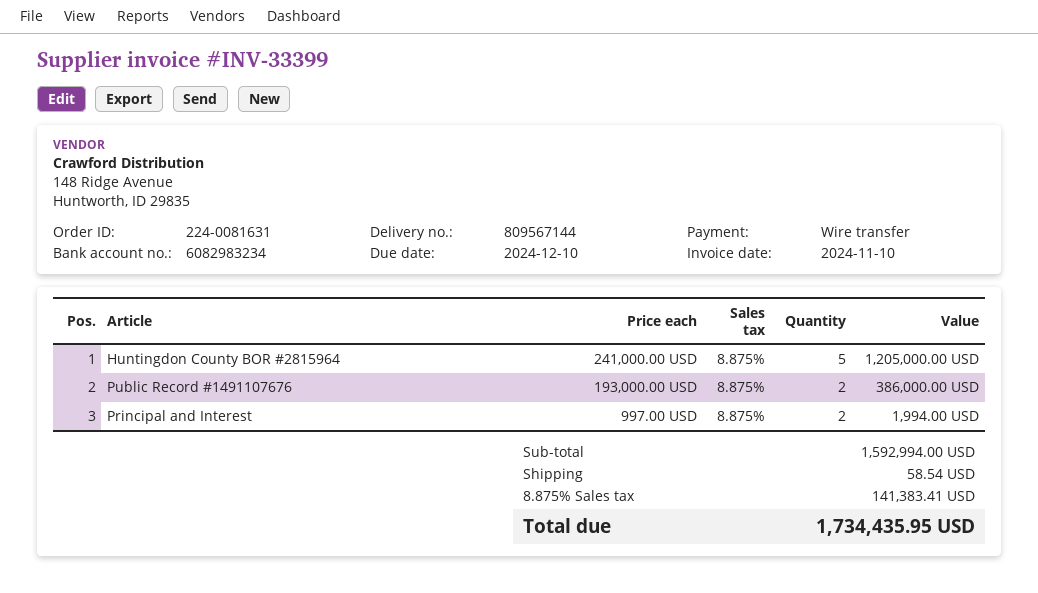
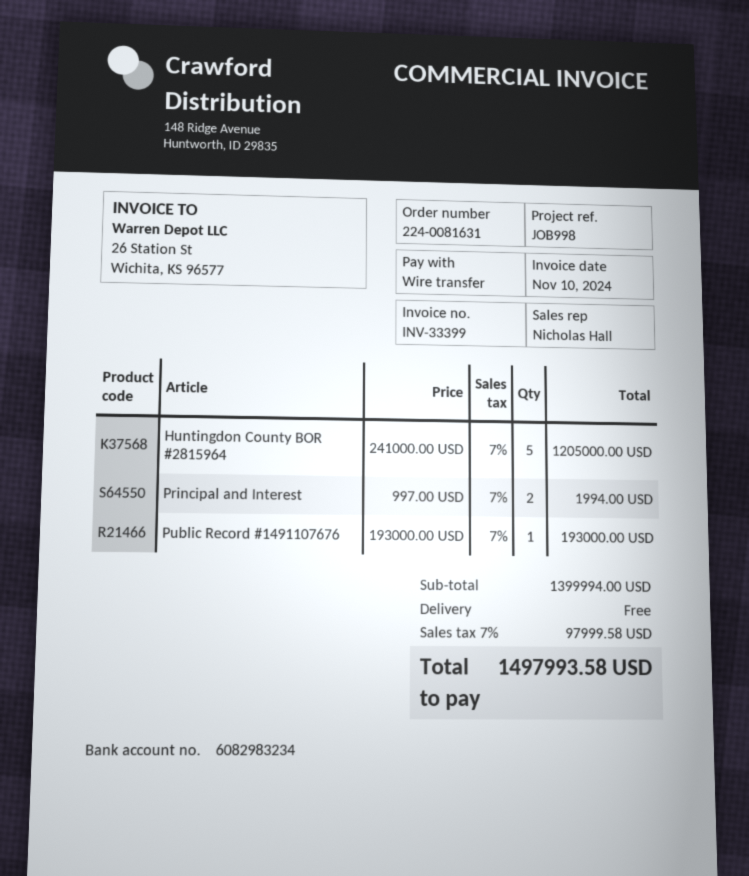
Public Record #1491107676: 2 x 193000.00 = 386000.00 -> 1 x 193000.00 = 193000.00
subtotal: 1592994.00 -> 1399994.00
shipping: 58.54 -> 0.00
tax: 8.875% = 141383.41 -> 7% = 97999.58
total: 1734435.95 -> 1497993.58

